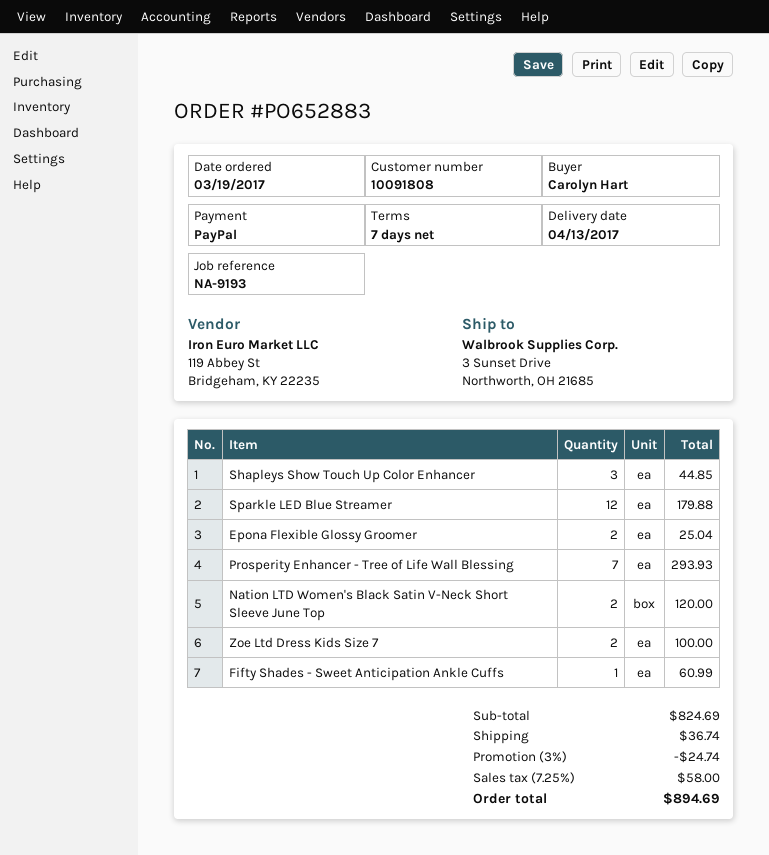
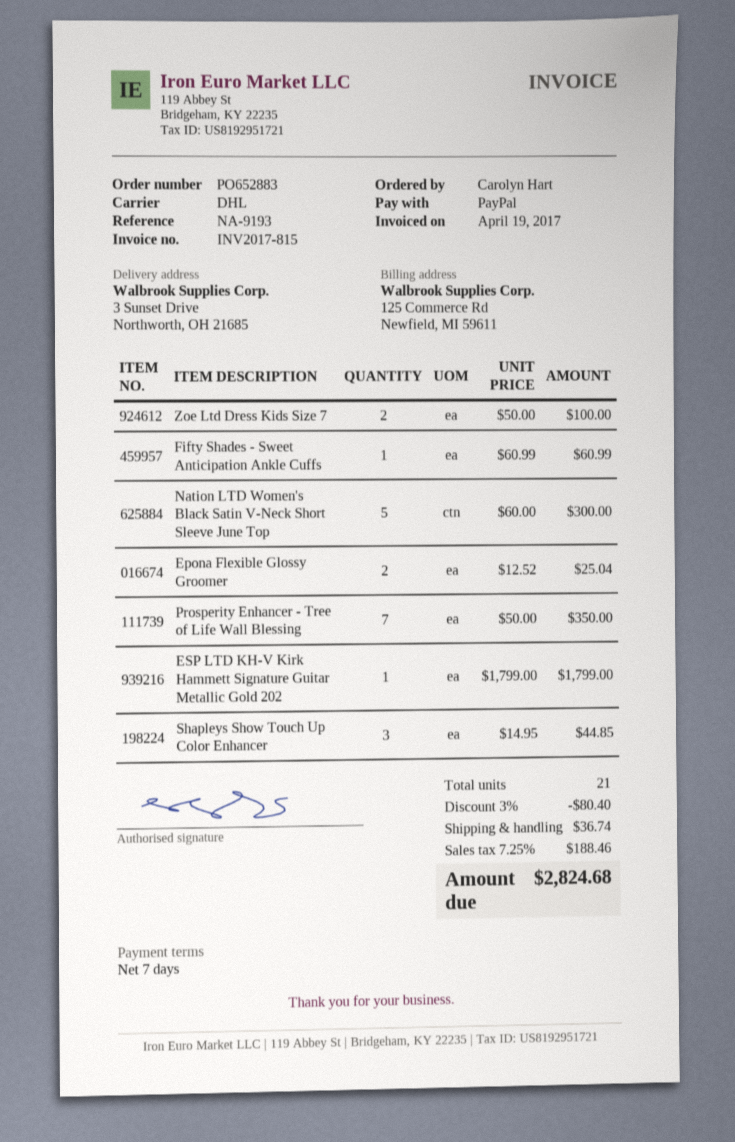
Sparkle LED Blue Streamer: 12 for 179.88 -> none
Prosperity Enhancer - Tree of Life Wall Blessing: 7 for 293.93 -> 7 for 350.00
Nation LTD Women's Black Satin V-Neck Short Sleeve June Top: 2 for 120.00 -> 5 for 300.00
ESP LTD KH-V Kirk Hammett Signature Guitar Metallic Gold 202: none -> 1 for 1799.00
discount: 3% = 24.74 -> 3% = 80.40
tax: 7.25% = 58.00 -> 7.25% = 188.46
total: 894.69 -> 2824.68

